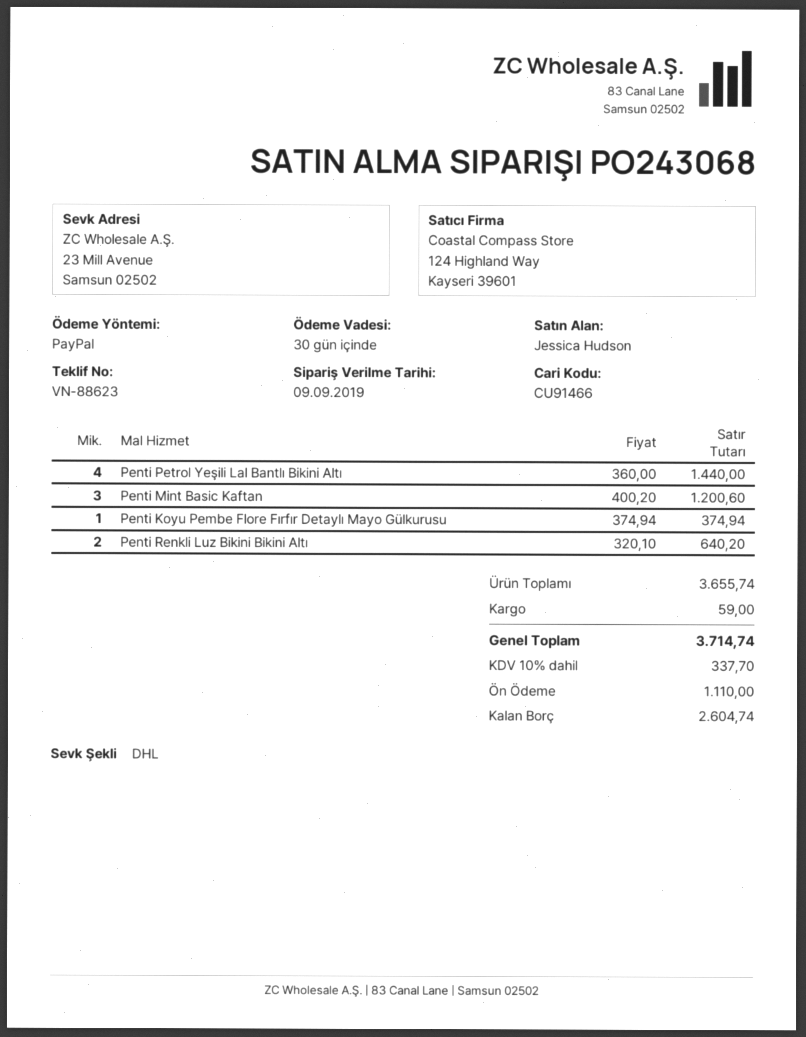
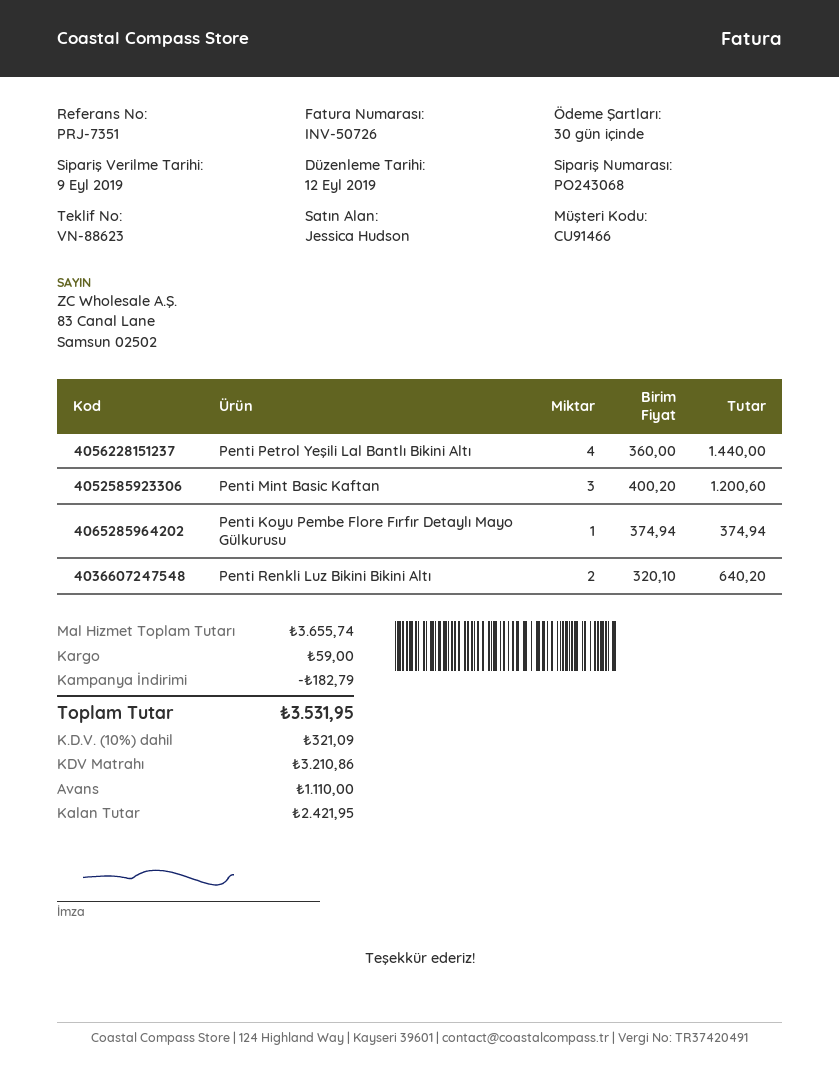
discount: none -> 182.79
tax: 10% = 337.70 -> 10% = 321.09
total: 3714.74 -> 3531.95
balance: 2604.74 -> 2421.95

